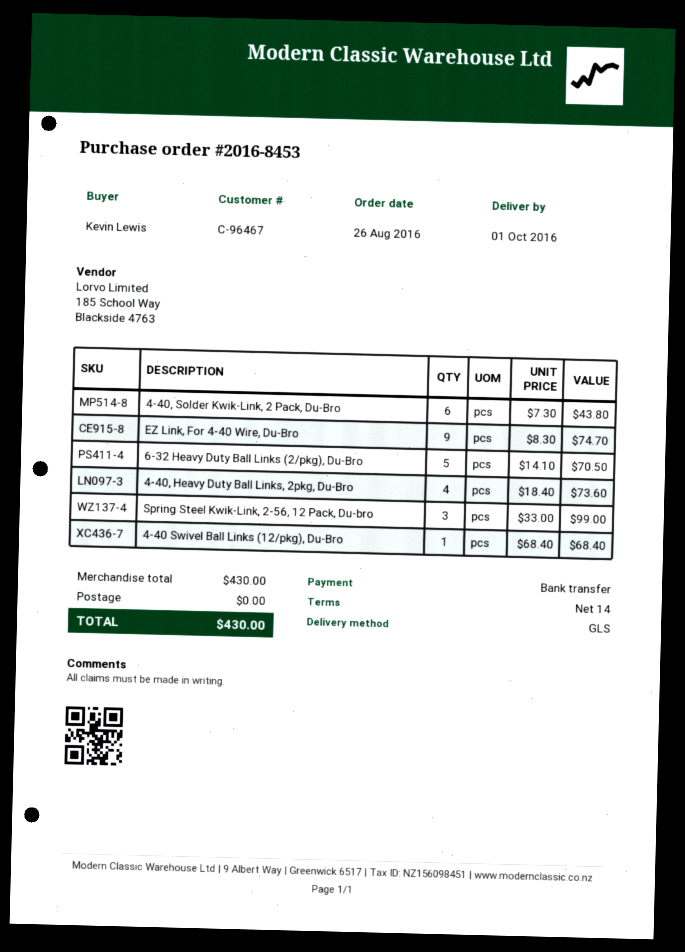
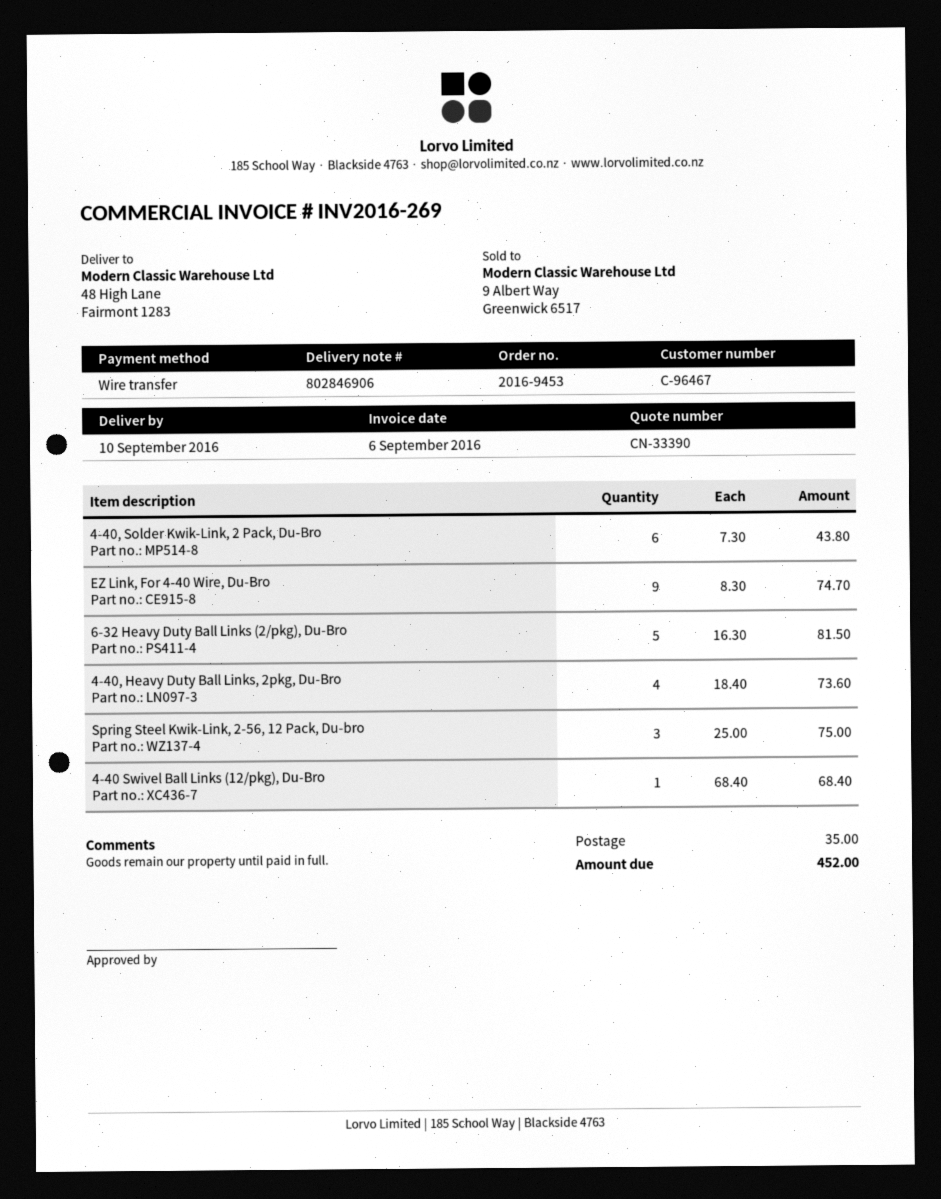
order number: 2016-8453 -> 2016-9453
delivery date: 2016-10-01 -> 2016-09-10
6-32 Heavy Duty Ball Links (2/pkg), Du-Bro: 5 x 14.10 = 70.50 -> 5 x 16.30 = 81.50
Spring Steel Kwik-Link, 2-56, 12 Pack, Du-bro: 3 x 33.00 = 99.00 -> 3 x 25.00 = 75.00
shipping: 0.00 -> 35.00
total: 430.00 -> 452.00

